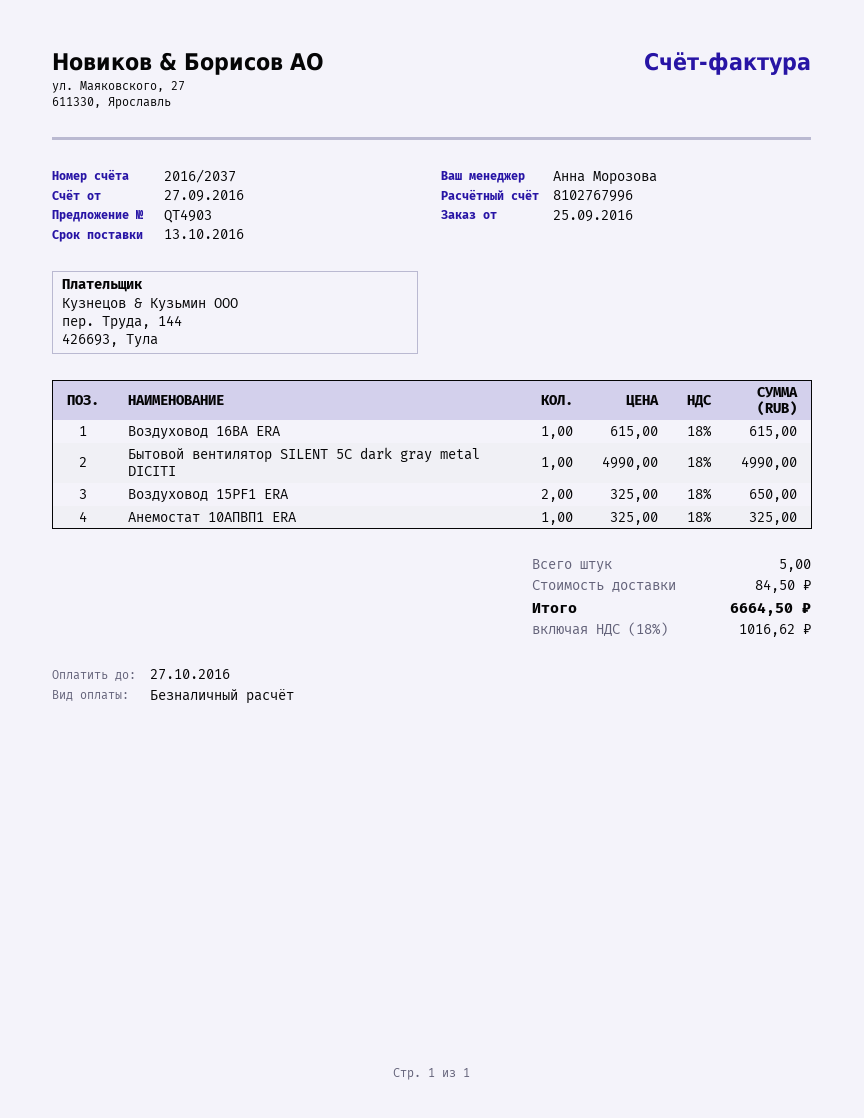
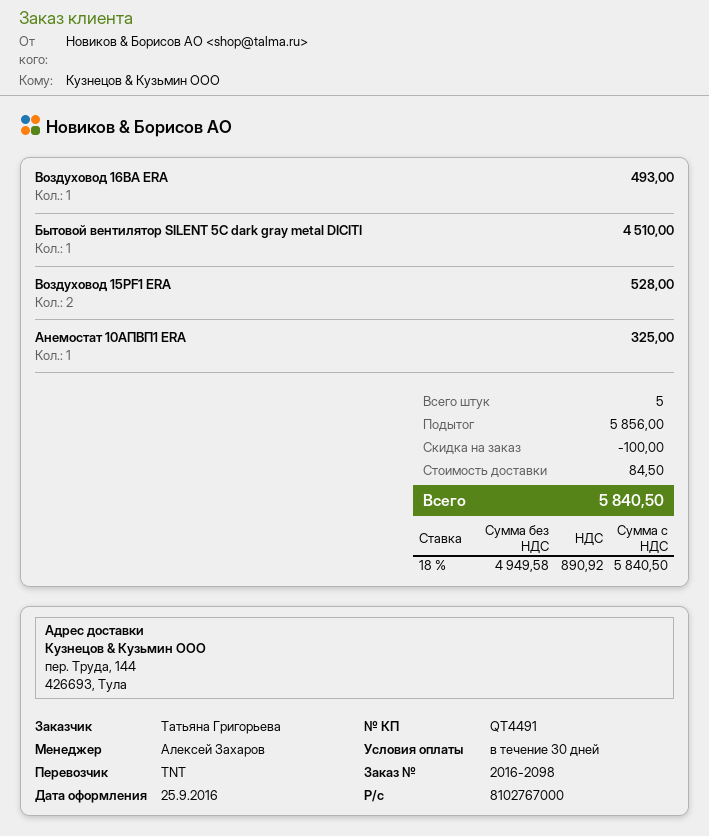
quote number: QT4903 -> QT4491
sales rep: Анна Морозова -> Алексей Захаров
bank account: 8102767996 -> 8102767000
Воздуховод 16ВА ERA: 1 for 615.00 -> 1 for 493.00
Бытовой вентилятор SILENT 5C dark gray metal DICITI: 1 for 4990.00 -> 1 for 4510.00
Воздуховод 15PF1 ERA: 2 for 650.00 -> 2 for 528.00
discount: none -> 100.00
tax: 18% = 1016.62 -> 18% = 890.92
total: 6664.50 -> 5840.50

